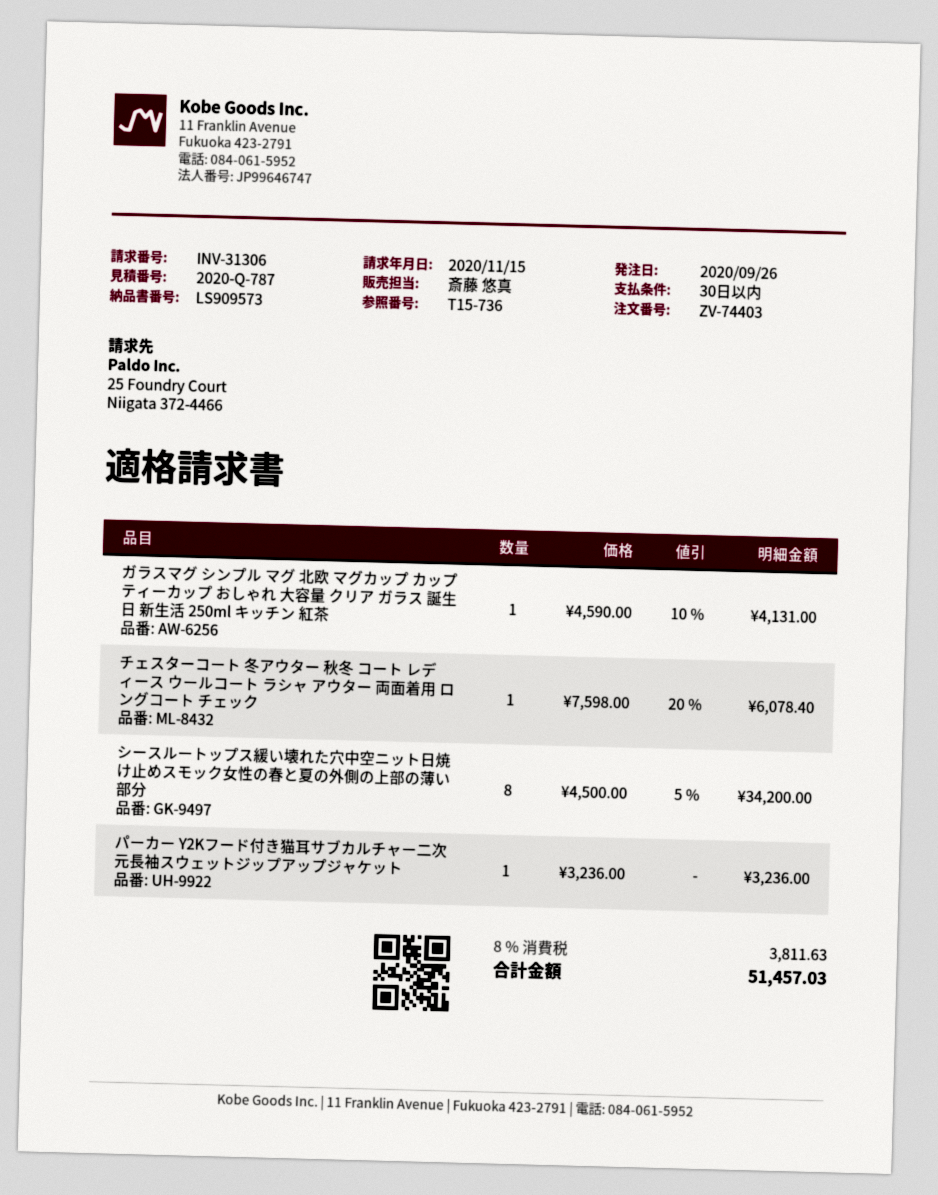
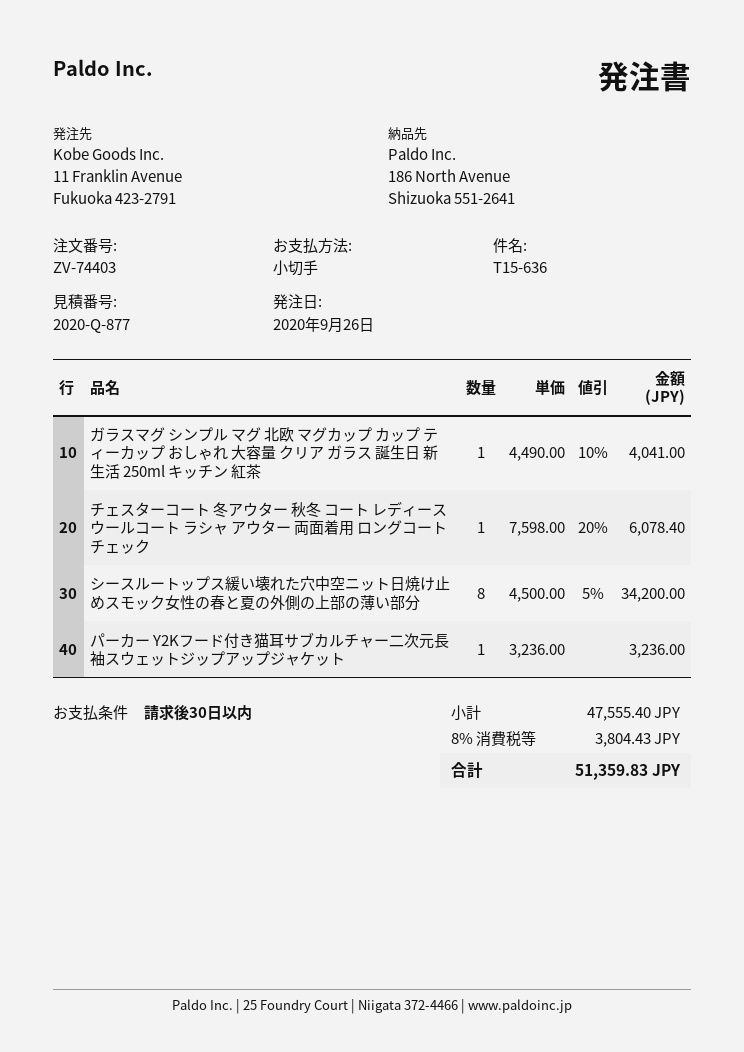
quote number: 2020-Q-787 -> 2020-Q-877
reference: T15-736 -> T15-636
ガラスマグ シンプル マグ 北欧 マグカップ カップ ティーカップ おしゃれ 大容量 クリア ガラス 誕生日 新生活 250ml キッチン 紅茶: 1 x 4590.00 - 10% = 4131.00 -> 1 x 4490.00 - 10% = 4041.00
tax: 8% = 3811.63 -> 8% = 3804.43
total: 51457.03 -> 51359.83

